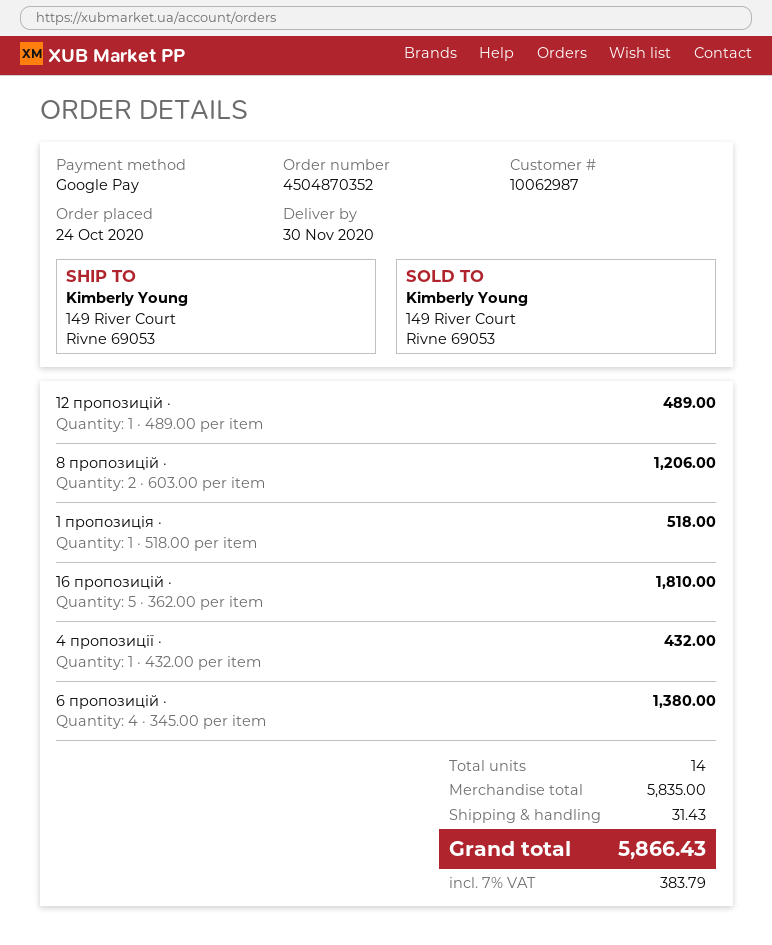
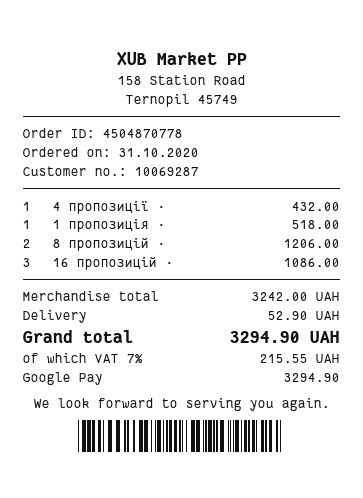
order number: 4504870352 -> 4504870778
order date: 2020-10-24 -> 2020-10-31
customer number: 10062987 -> 10069287
12 пропозицій ·: 1 for 489.00 -> none
16 пропозицій ·: 5 for 1810.00 -> 3 for 1086.00
6 пропозицій ·: 4 for 1380.00 -> none
subtotal: 5835.00 -> 3242.00
shipping: 31.43 -> 52.90
tax: 7% = 383.79 -> 7% = 215.55
total: 5866.43 -> 3294.90

